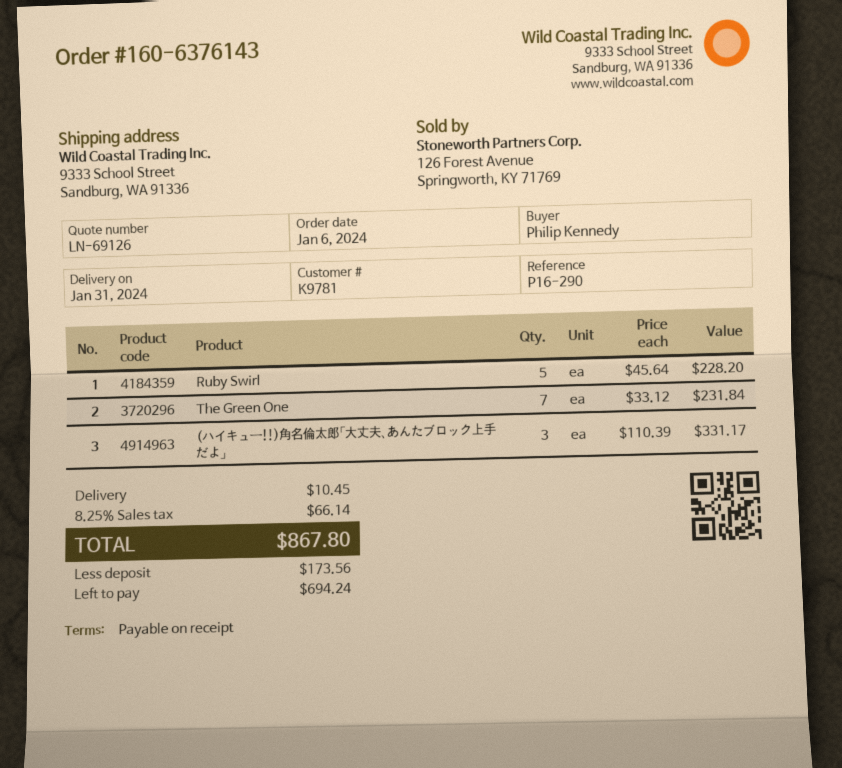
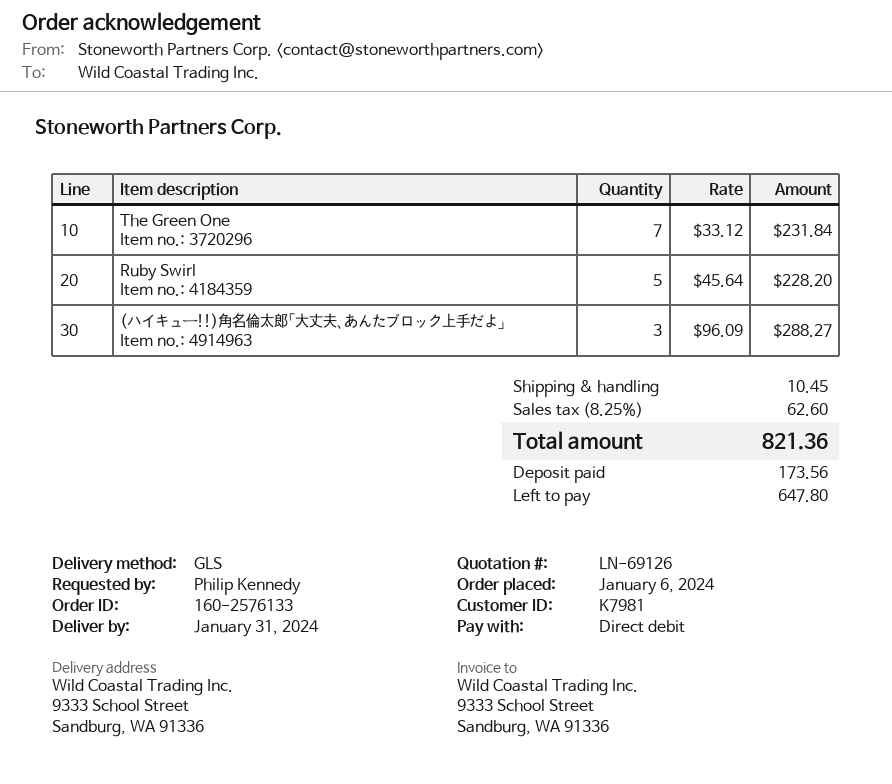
order number: 160-6376143 -> 160-2576133
customer number: K9781 -> K7981
(ハイキュー!!)角名倫太郎「大丈夫、あんたブロック上手だよ」: 3 x 110.39 = 331.17 -> 3 x 96.09 = 288.27
tax: 8.25% = 66.14 -> 8.25% = 62.60
total: 867.80 -> 821.36
balance: 694.24 -> 647.80

